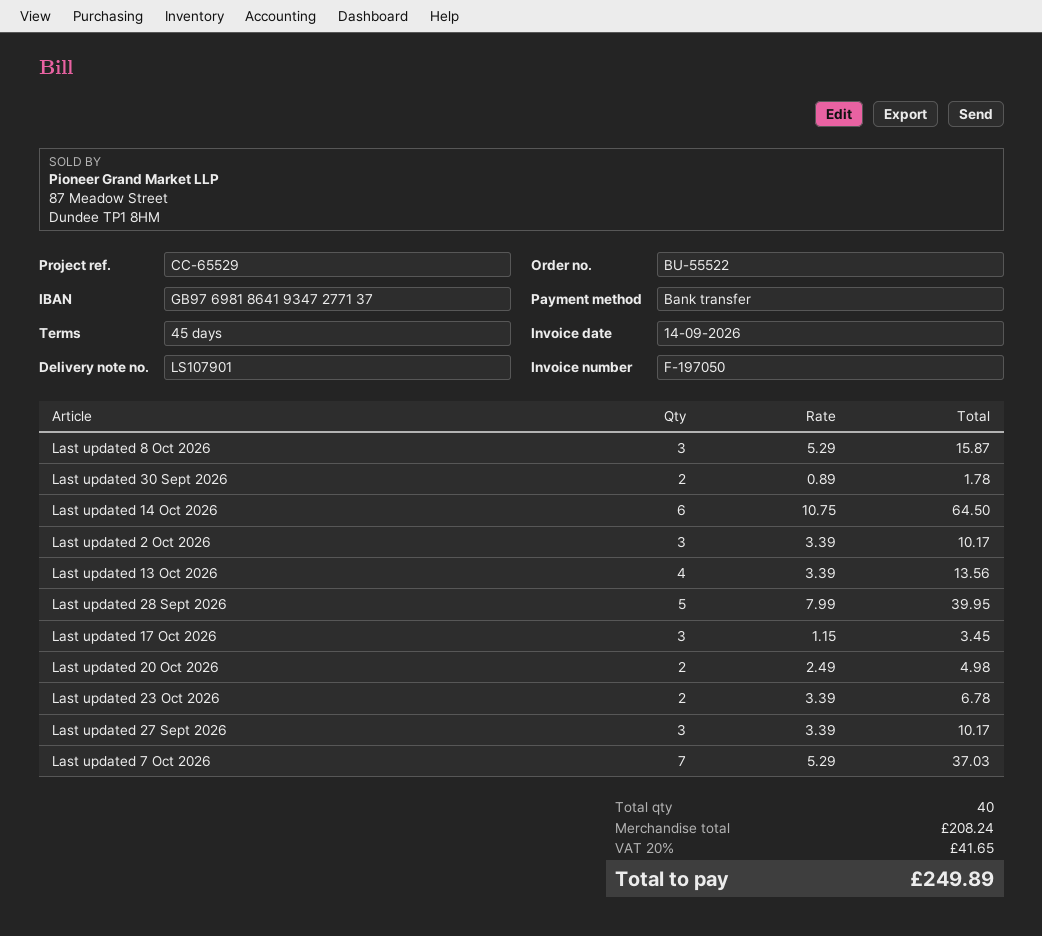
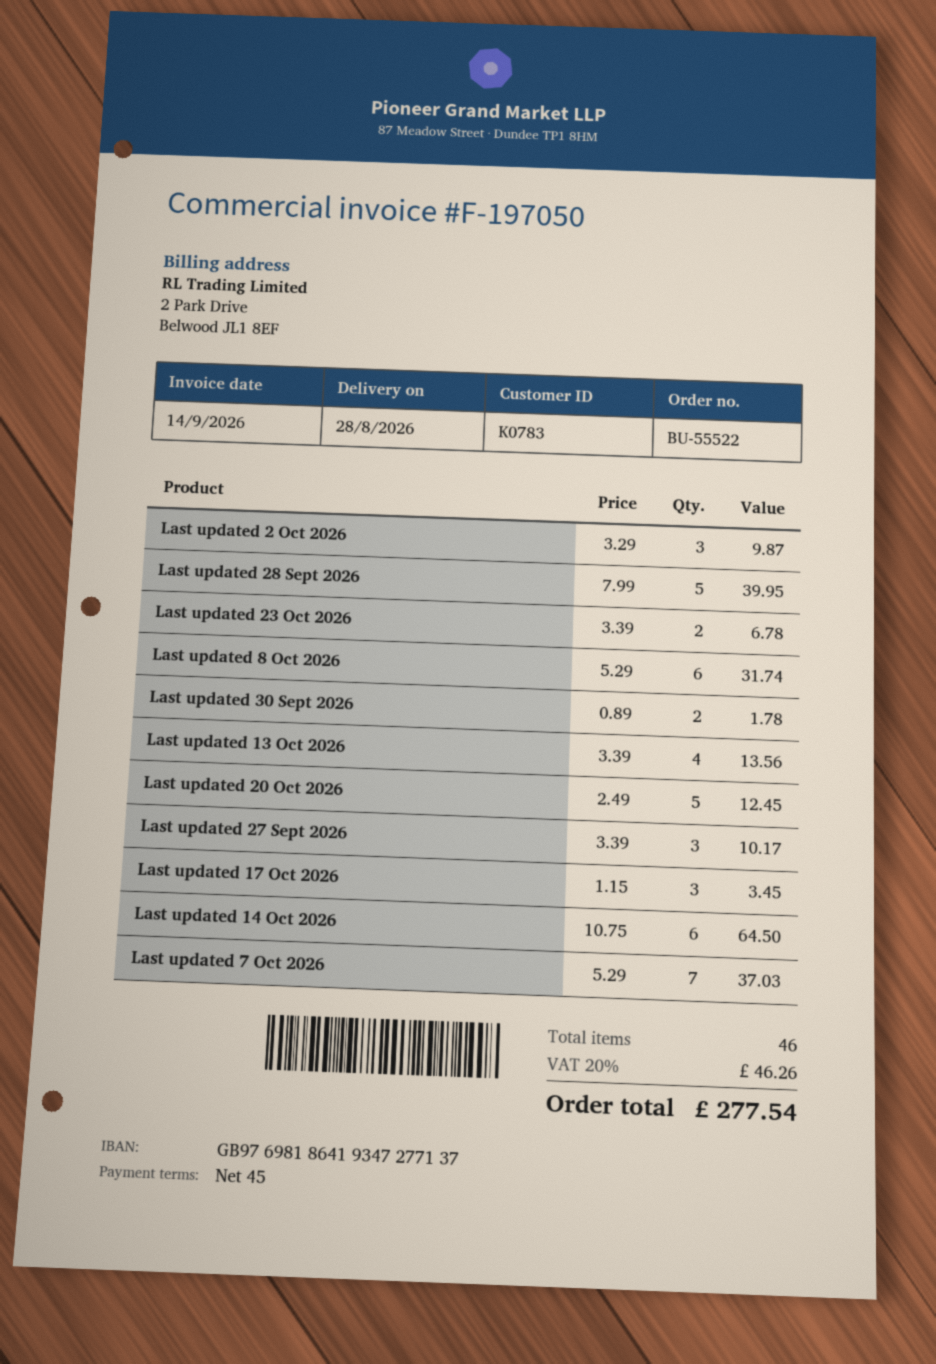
Last updated 8 Oct 2026: 3 x 5.29 = 15.87 -> 6 x 5.29 = 31.74
Last updated 2 Oct 2026: 3 x 3.39 = 10.17 -> 3 x 3.29 = 9.87
Last updated 20 Oct 2026: 2 x 2.49 = 4.98 -> 5 x 2.49 = 12.45
total quantity: 40 -> 46
tax: 20% = 41.65 -> 20% = 46.26
total: 249.89 -> 277.54

